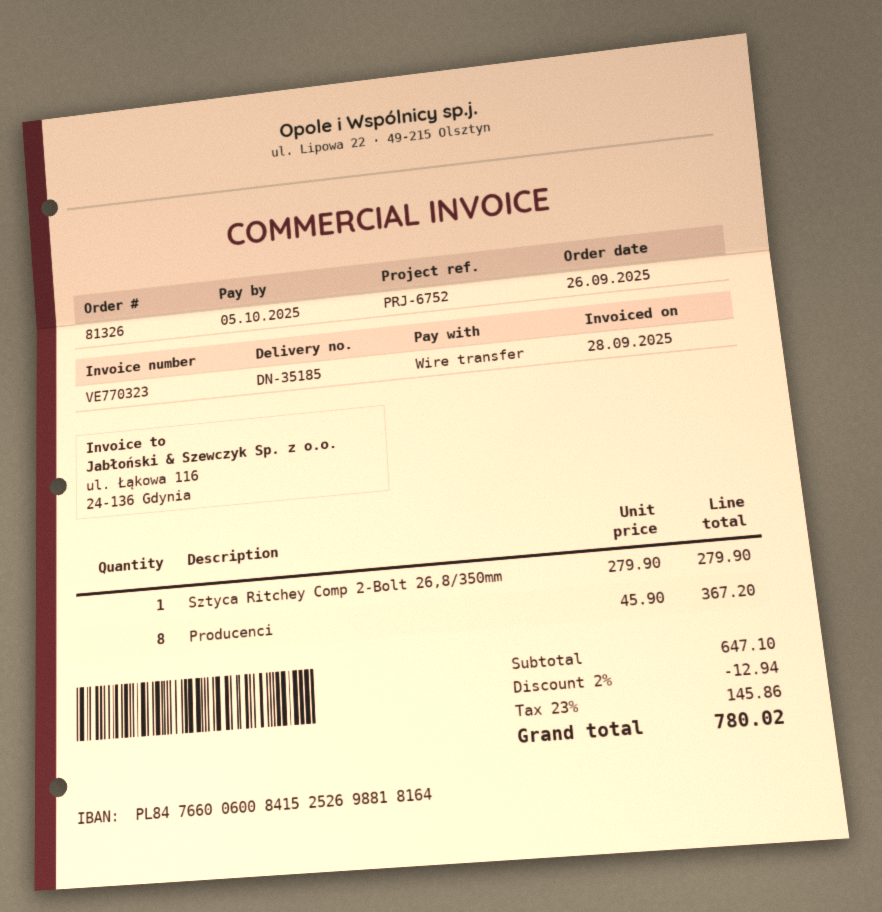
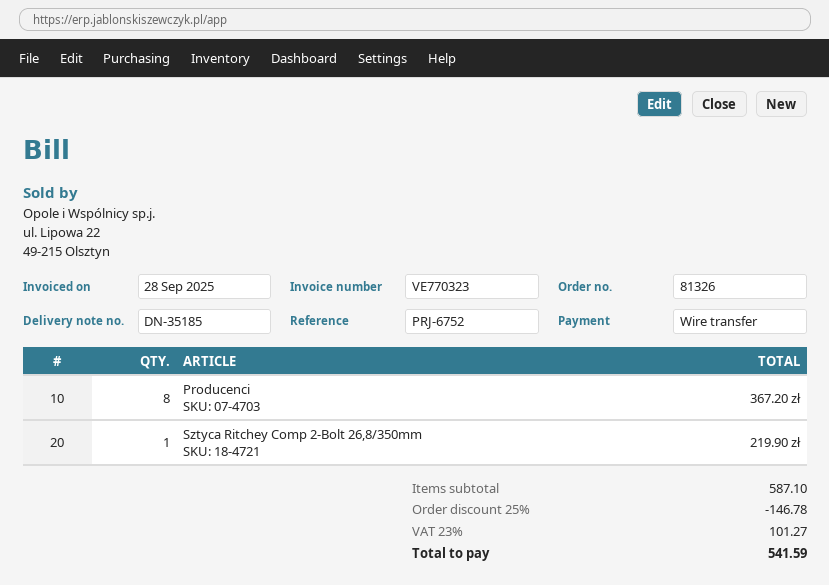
Sztyca Ritchey Comp 2-Bolt 26,8/350mm: 1 for 279.90 -> 1 for 219.90
subtotal: 647.10 -> 587.10
discount: 2% = 12.94 -> 25% = 146.78
tax: 23% = 145.86 -> 23% = 101.27
total: 780.02 -> 541.59

